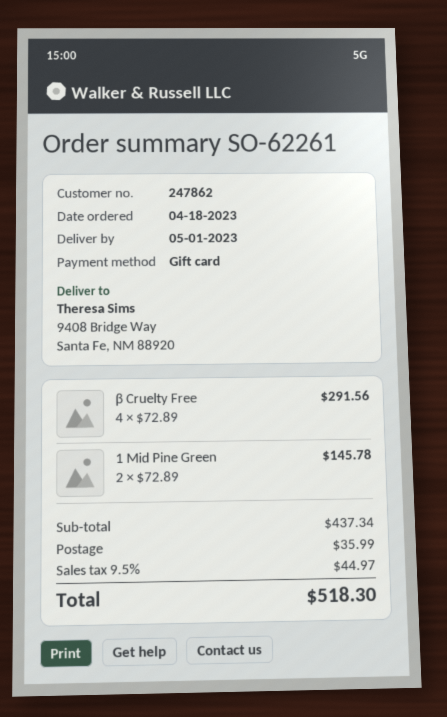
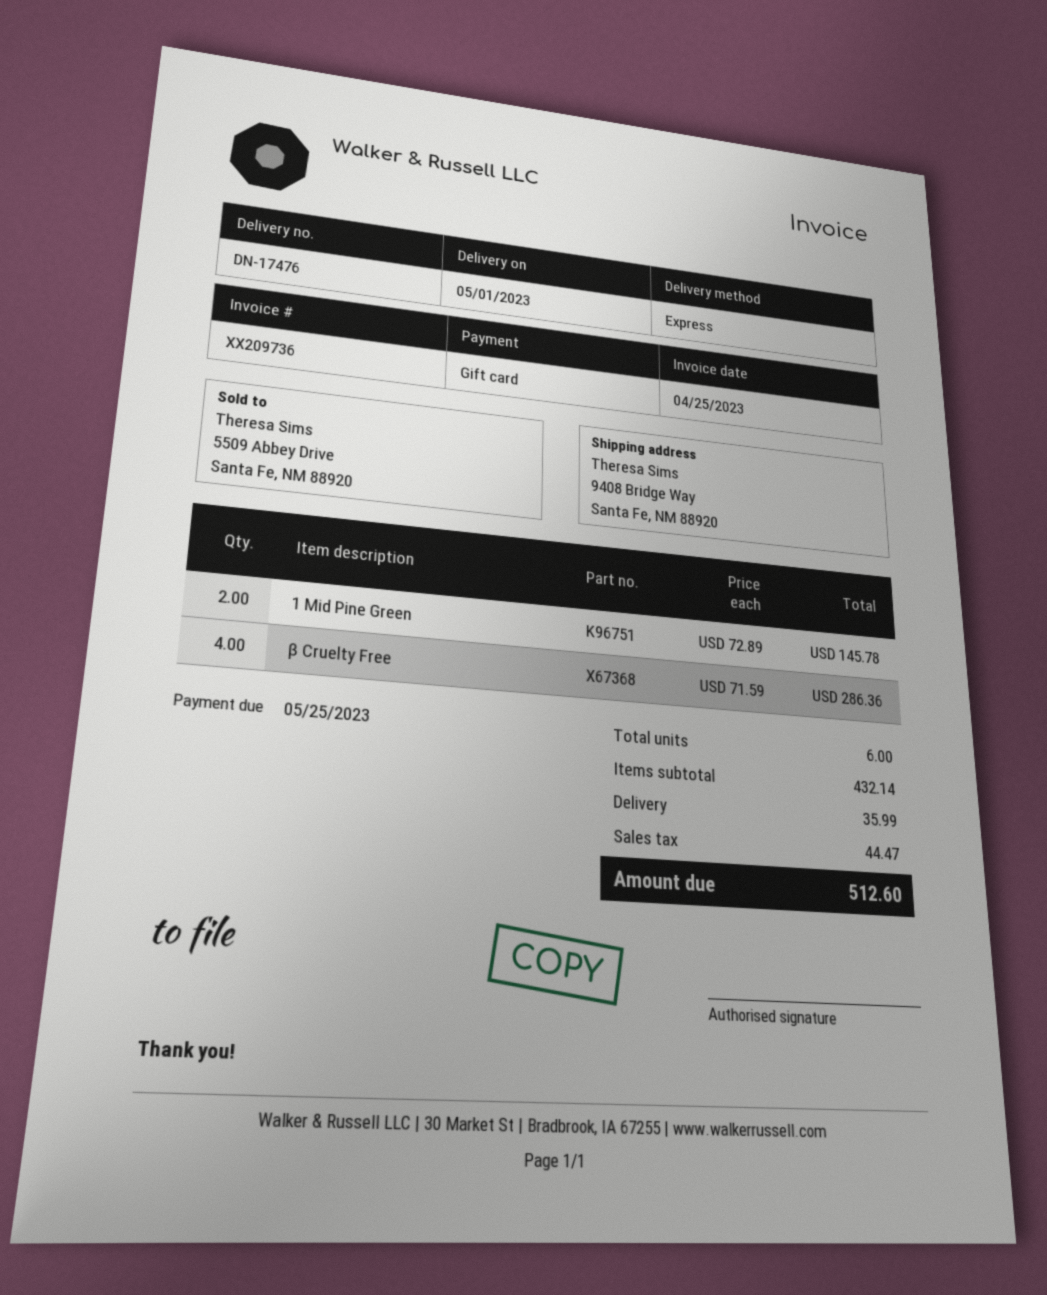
β Cruelty Free: 4 x 72.89 = 291.56 -> 4 x 71.59 = 286.36
subtotal: 437.34 -> 432.14
tax: 44.97 -> 44.47
total: 518.30 -> 512.60

